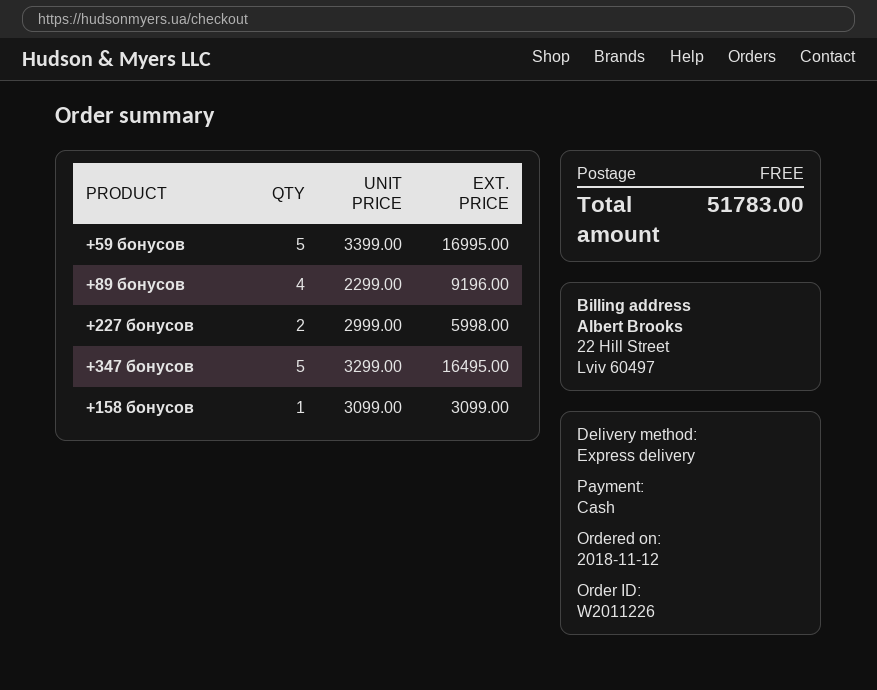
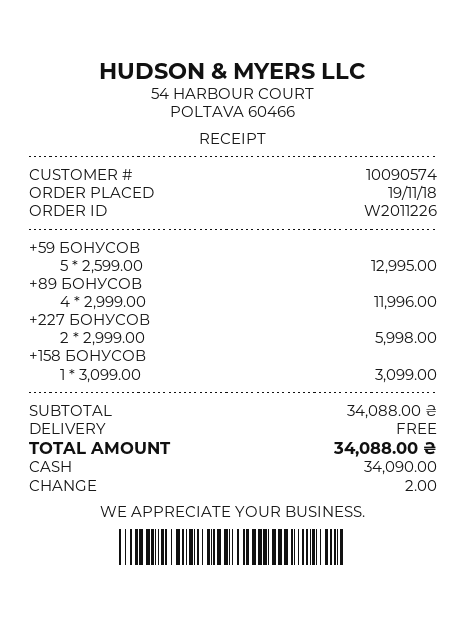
order date: 2018-11-12 -> 2018-11-19
+59 бонусов: 5 x 3399.00 = 16995.00 -> 5 x 2599.00 = 12995.00
+89 бонусов: 4 x 2299.00 = 9196.00 -> 4 x 2999.00 = 11996.00
+347 бонусов: 5 x 3299.00 = 16495.00 -> none
total: 51783.00 -> 34088.00

